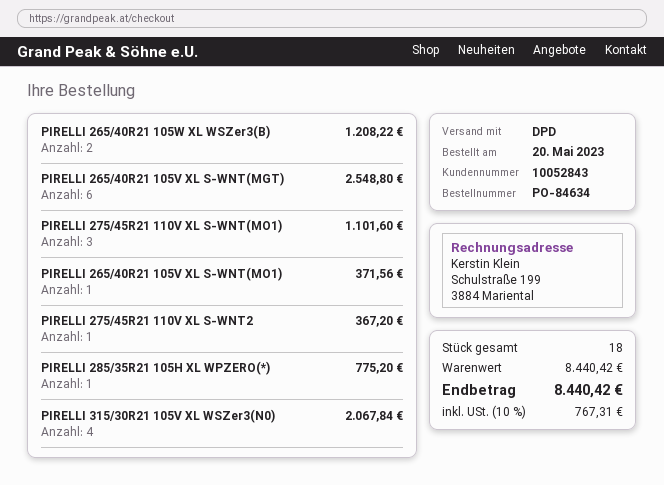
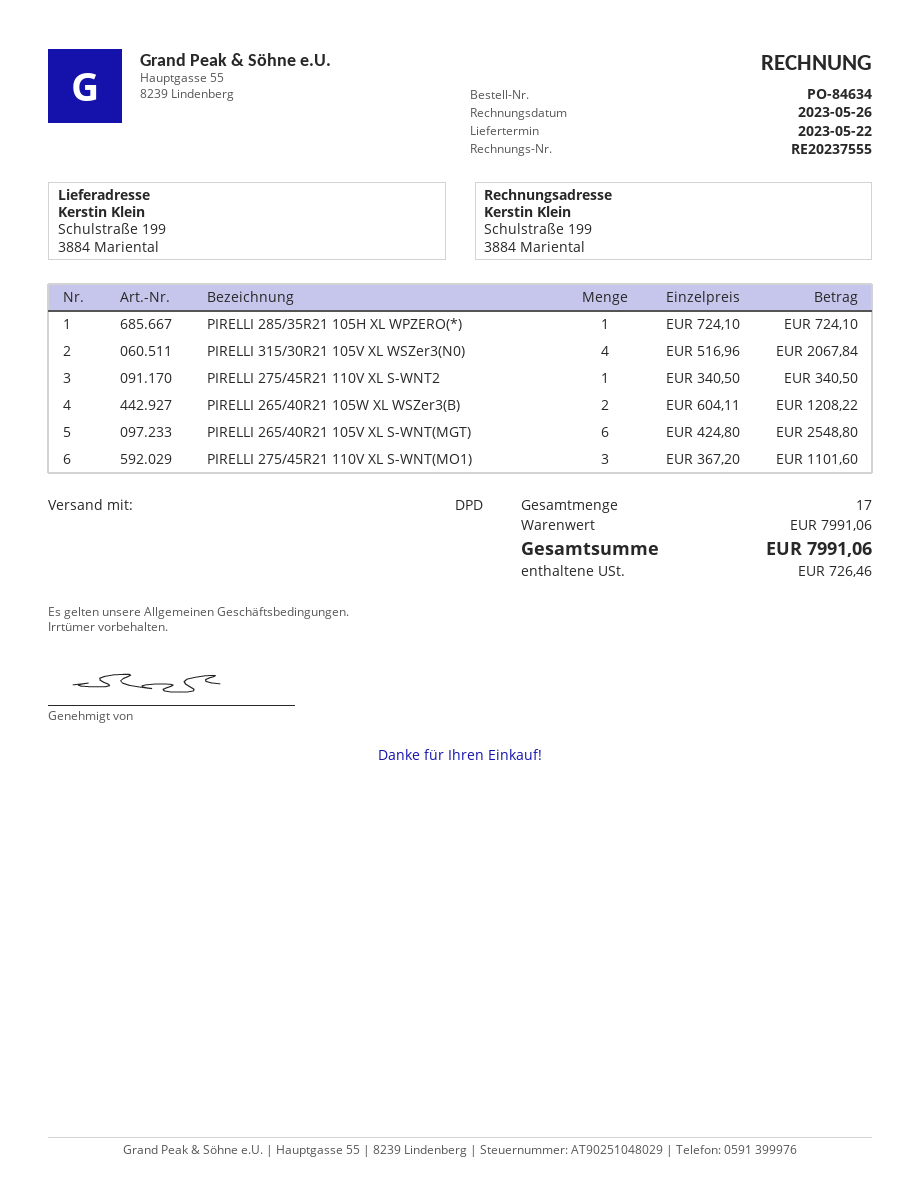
PIRELLI 265/40R21 105V XL S-WNT(MO1): 1 for 371.56 -> none
PIRELLI 275/45R21 110V XL S-WNT2: 1 for 367.20 -> 1 for 340.50
PIRELLI 285/35R21 105H XL WPZERO(*): 1 for 775.20 -> 1 for 724.10
total quantity: 18 -> 17
subtotal: 8440.42 -> 7991.06
tax: 767.31 -> 726.46
total: 8440.42 -> 7991.06

